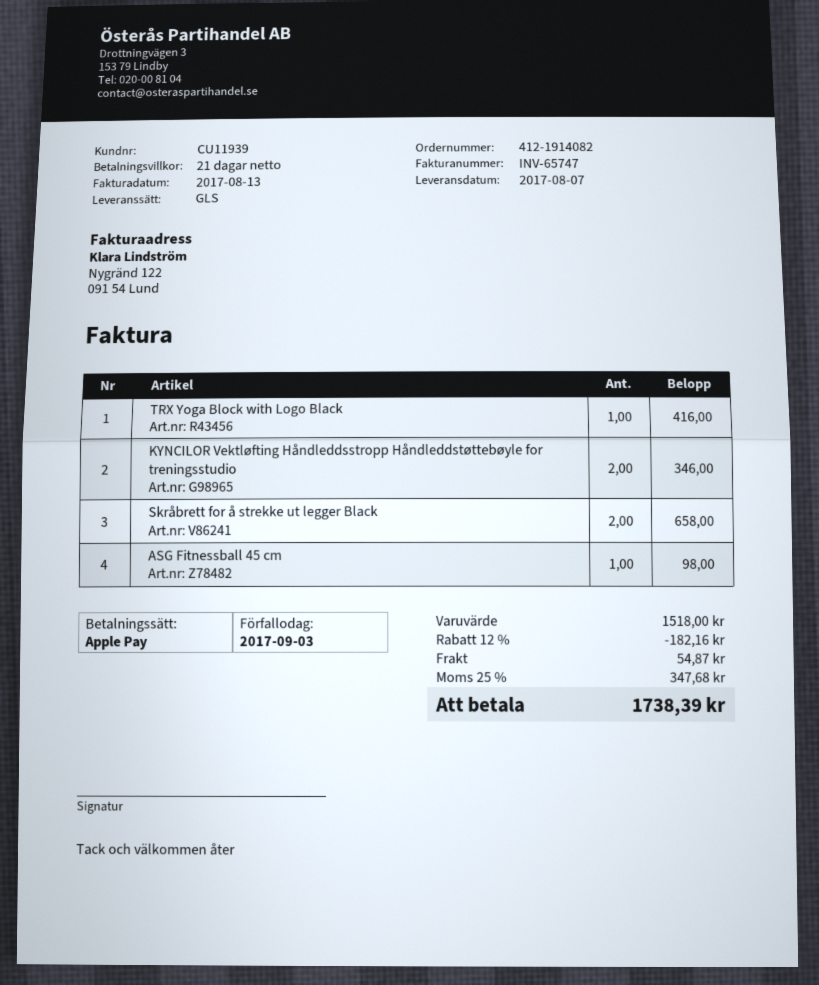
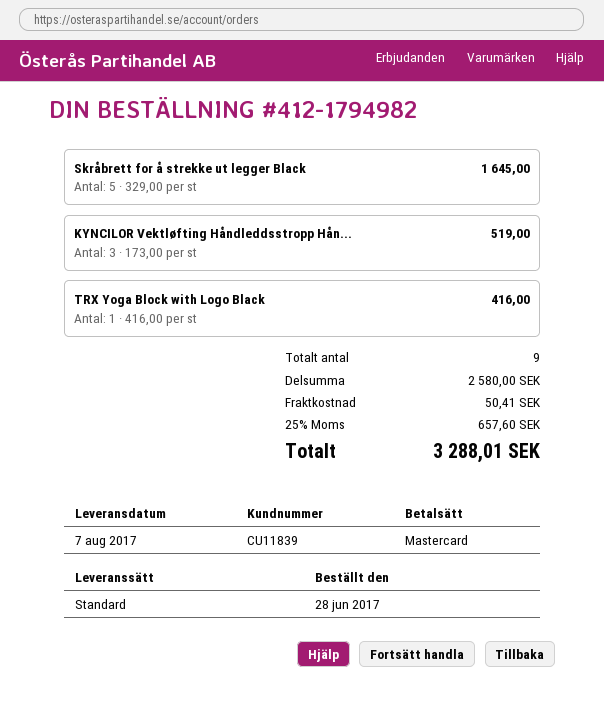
order number: 412-1914082 -> 412-1794982
customer number: CU11939 -> CU11839
payment method: Apple Pay -> Mastercard
shipping method: GLS -> standard
KYNCILOR Vektløfting Håndleddsstropp Håndleddstøttebøyle for treningsstudio: 2 for 346.00 -> 3 for 519.00
Skråbrett for å strekke ut legger Black: 2 for 658.00 -> 5 for 1645.00
ASG Fitnessball 45 cm: 1 for 98.00 -> none
subtotal: 1518.00 -> 2580.00
discount: 12% = 182.16 -> none
shipping: 54.87 -> 50.41
tax: 25% = 347.68 -> 25% = 657.60
total: 1738.39 -> 3288.01

